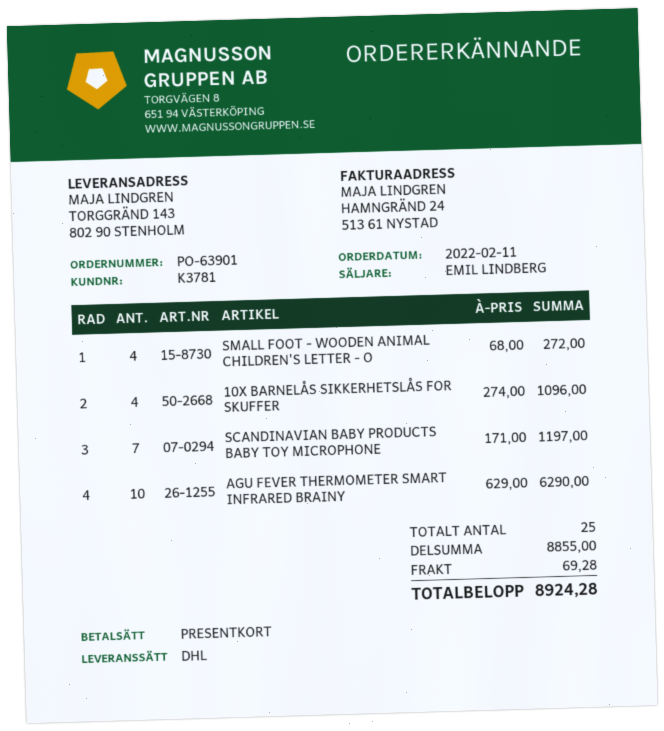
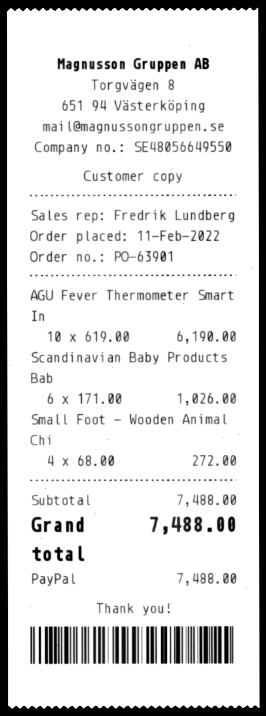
sales rep: EMIL LINDBERG -> Fredrik Lundberg
payment method: gift card -> PayPal
10X BARNELÅS SIKKERHETSLÅS FOR SKUFFER: 4 x 274.00 = 1096.00 -> none
SCANDINAVIAN BABY PRODUCTS BABY TOY MICROPHONE: 7 x 171.00 = 1197.00 -> 6 x 171.00 = 1026.00
AGU FEVER THERMOMETER SMART INFRARED BRAINY: 10 x 629.00 = 6290.00 -> 10 x 619.00 = 6190.00
subtotal: 8855.00 -> 7488.00
shipping: 69.28 -> none
total: 8924.28 -> 7488.00

